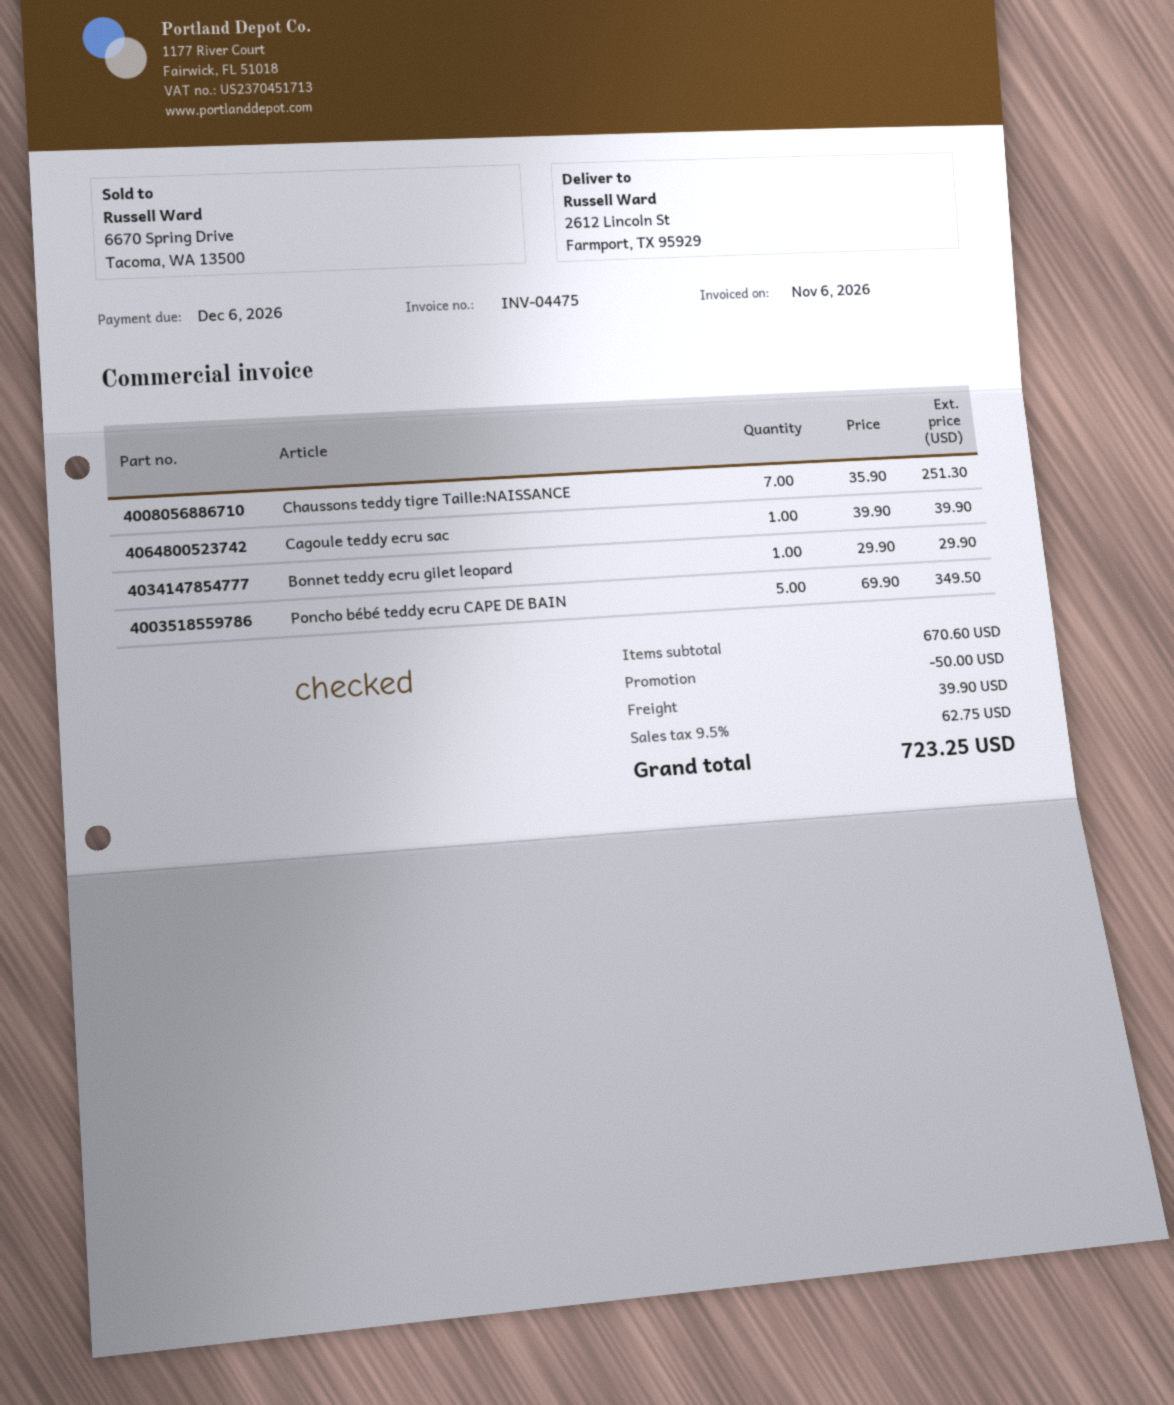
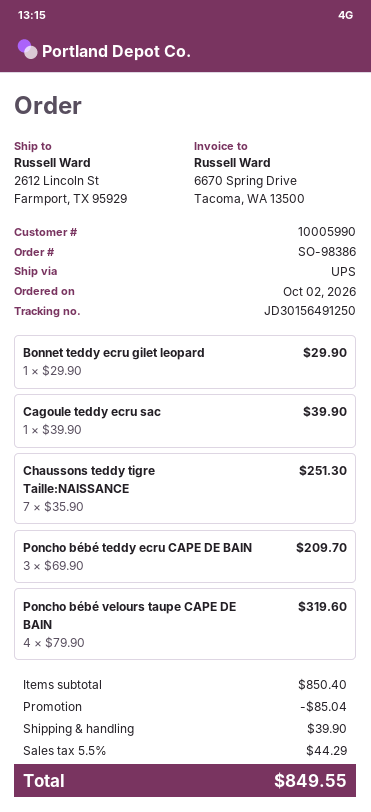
Poncho bébé teddy ecru CAPE DE BAIN: 5 x 69.90 = 349.50 -> 3 x 69.90 = 209.70
Poncho bébé velours taupe CAPE DE BAIN: none -> 4 x 79.90 = 319.60
subtotal: 670.60 -> 850.40
discount: 50.00 -> 85.04
tax: 9.5% = 62.75 -> 5.5% = 44.29
total: 723.25 -> 849.55

